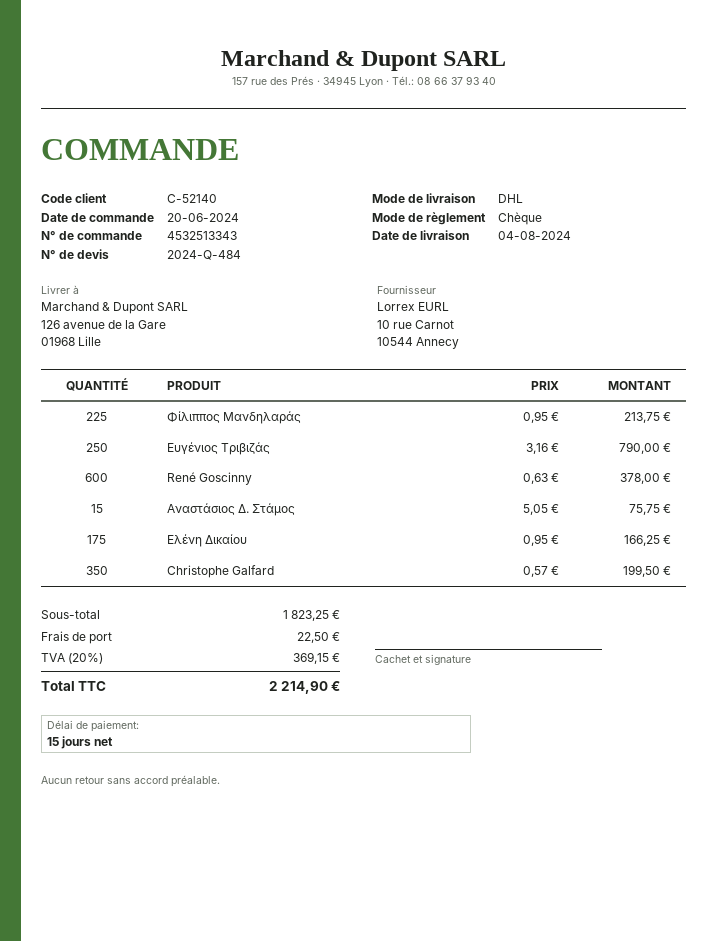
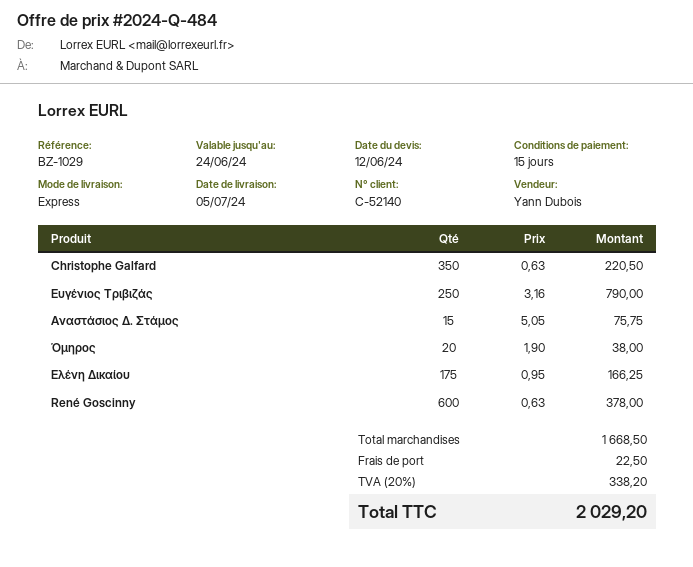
delivery date: 2024-08-04 -> 2024-07-05
shipping method: DHL -> express
Φίλιππος Μανδηλαράς: 225 x 0.95 = 213.75 -> none
Christophe Galfard: 350 x 0.57 = 199.50 -> 350 x 0.63 = 220.50
Όμηρος: none -> 20 x 1.90 = 38.00
subtotal: 1823.25 -> 1668.50
tax: 20% = 369.15 -> 20% = 338.20
total: 2214.90 -> 2029.20

